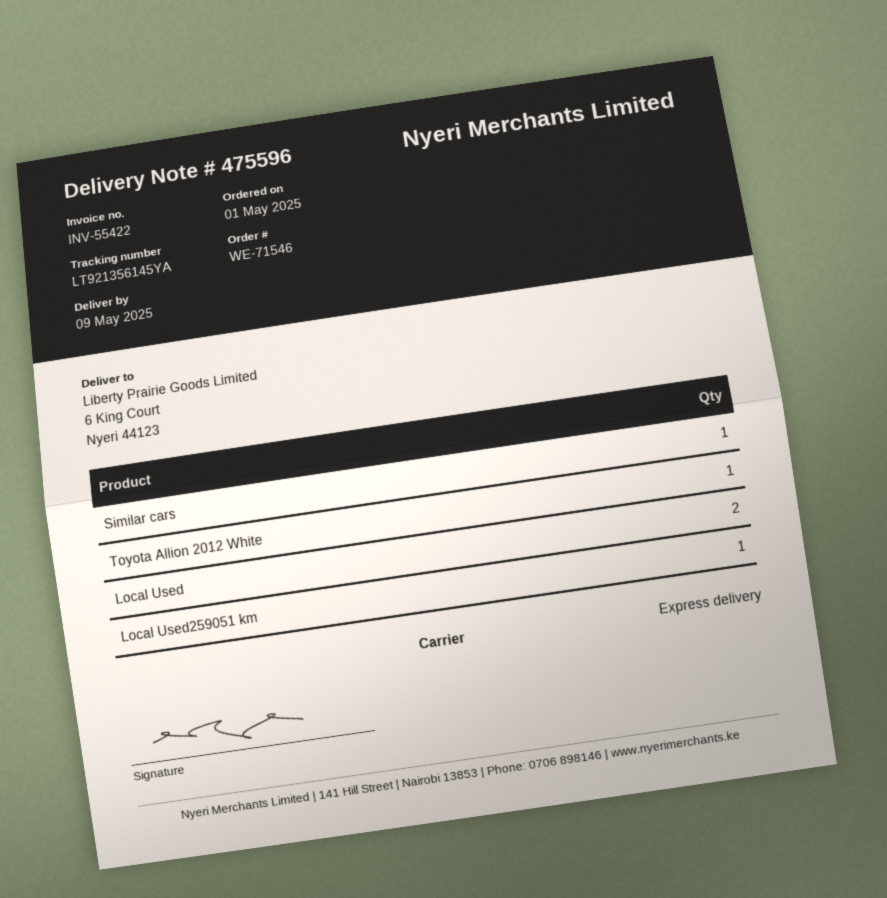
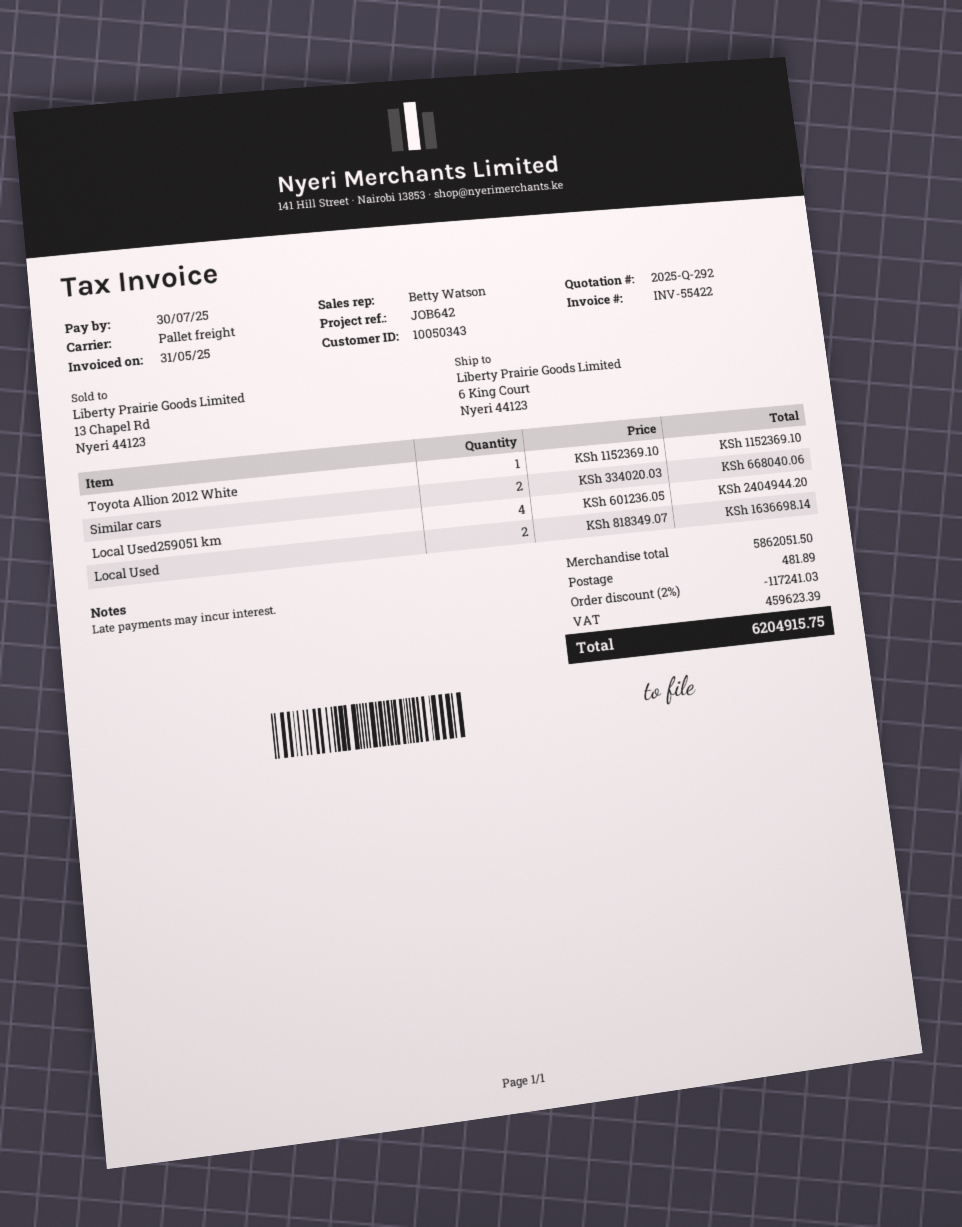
shipping method: express -> pallet freight
Similar cars: 1 -> 2
Local Used259051 km: 1 -> 4

